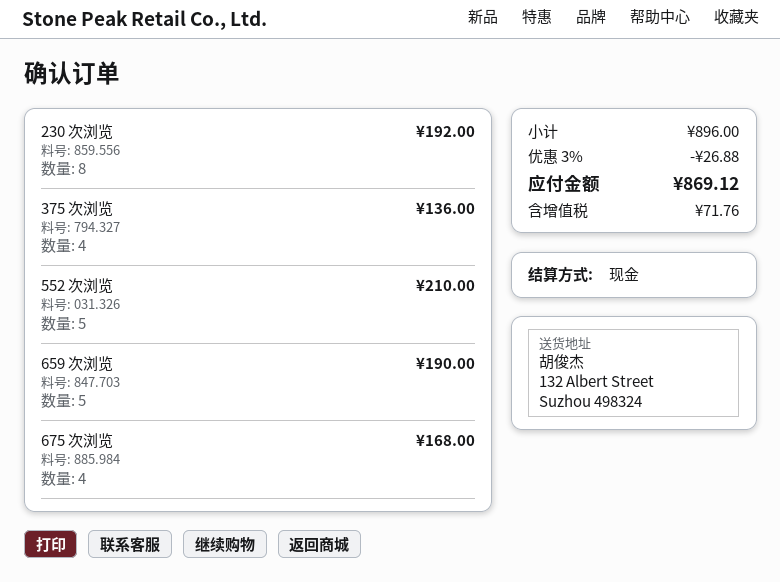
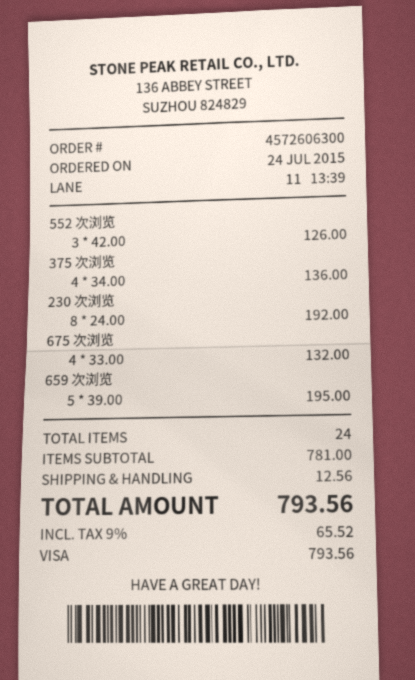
payment method: cash -> Visa
552 次浏览: 5 for 210.00 -> 3 for 126.00
659 次浏览: 5 for 190.00 -> 5 for 195.00
675 次浏览: 4 for 168.00 -> 4 for 132.00
subtotal: 896.00 -> 781.00
discount: 3% = 26.88 -> none
shipping: none -> 12.56
tax: 71.76 -> 65.52
total: 869.12 -> 793.56

